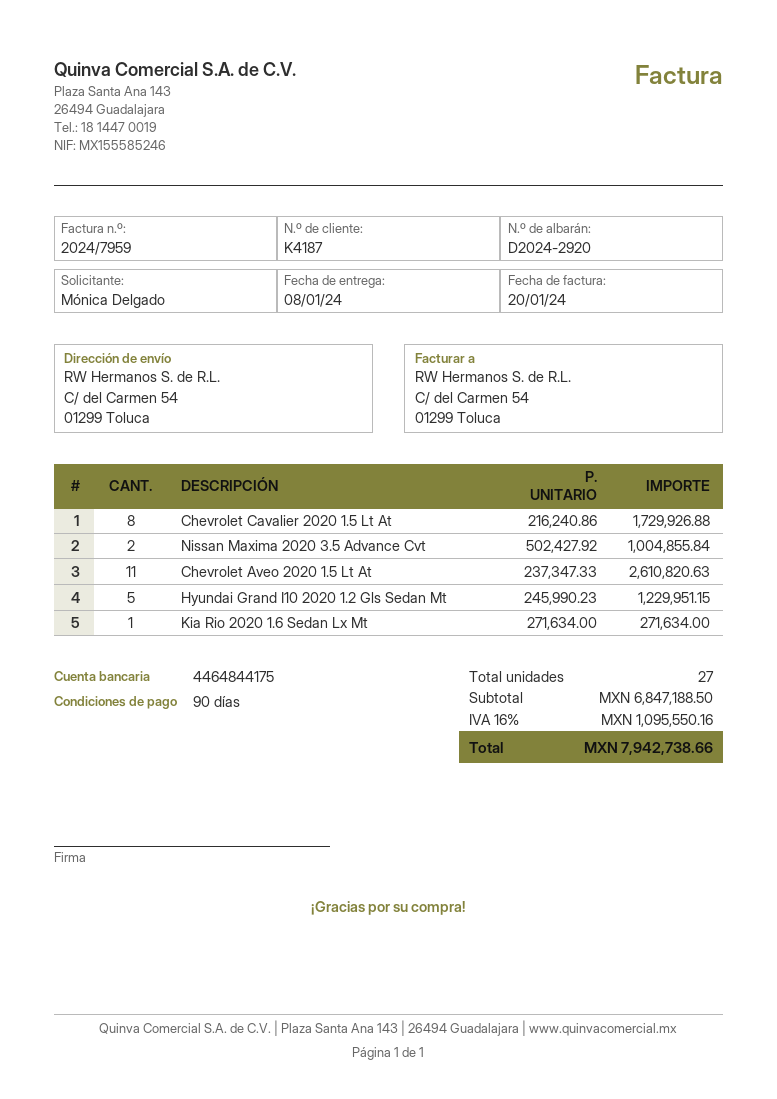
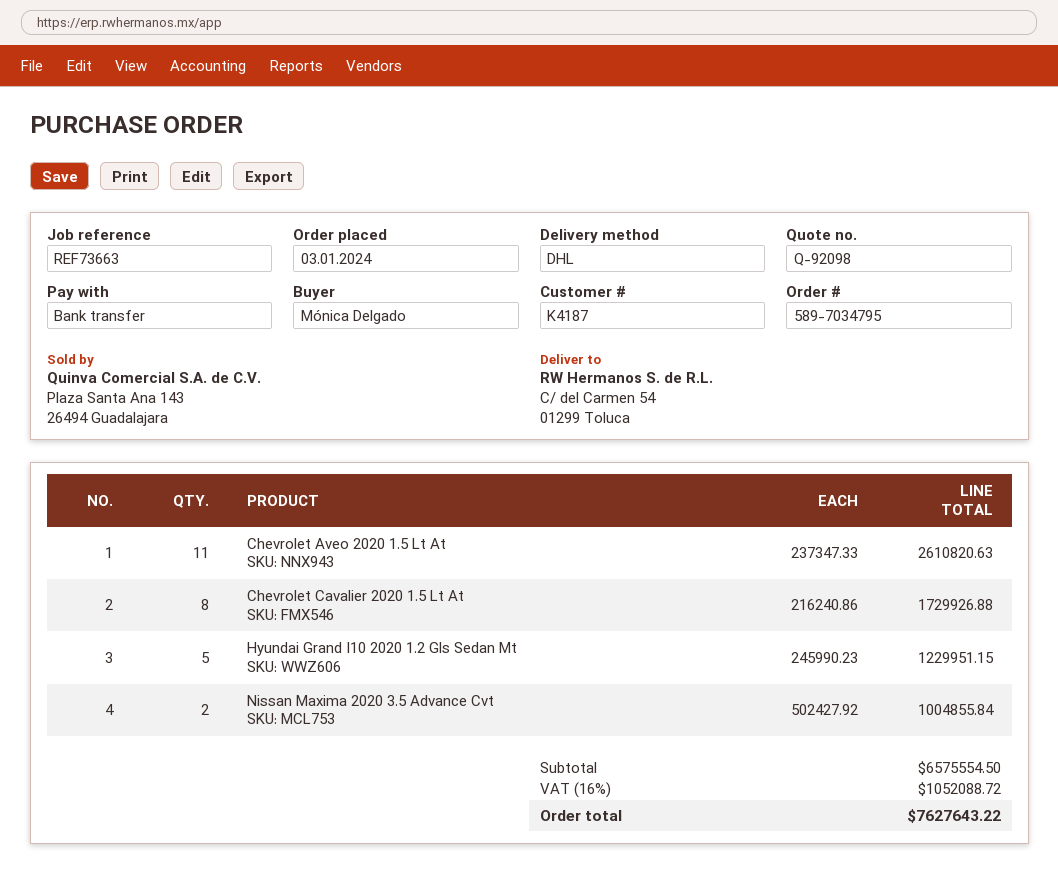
Kia Rio 2020 1.6 Sedan Lx Mt: 1 x 271634.00 = 271634.00 -> none
subtotal: 6847188.50 -> 6575554.50
tax: 16% = 1095550.16 -> 16% = 1052088.72
total: 7942738.66 -> 7627643.22

